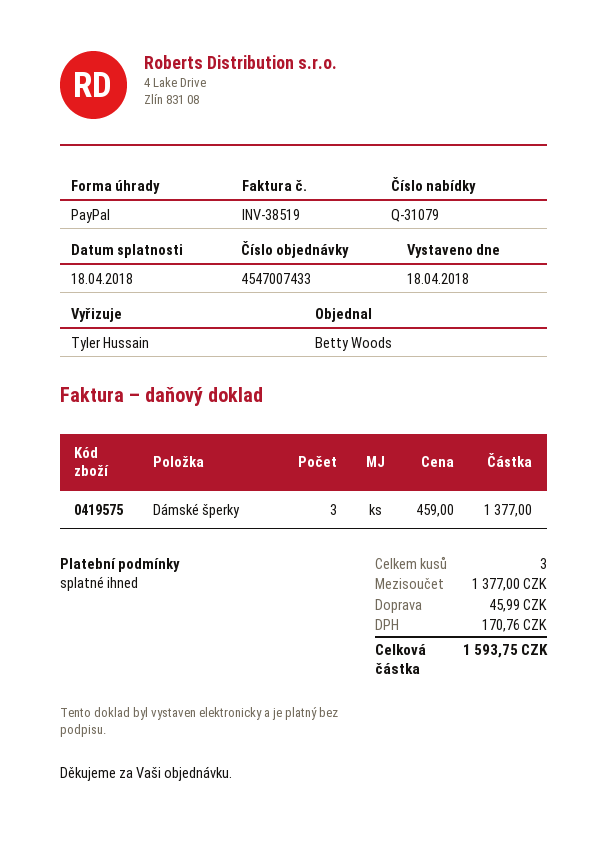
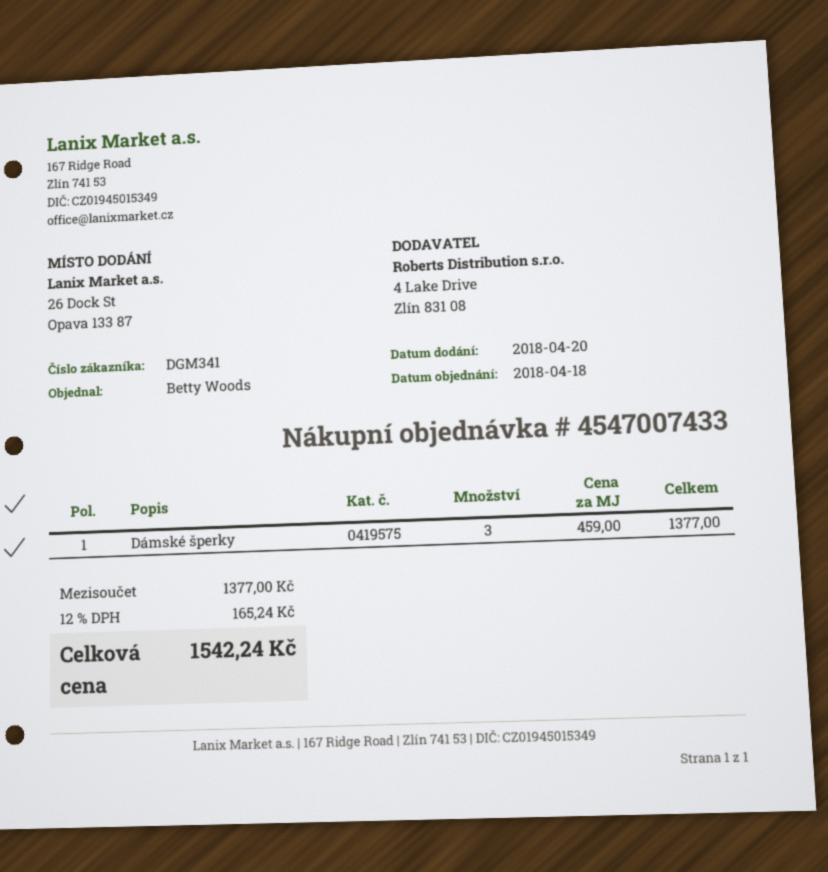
shipping: 45.99 -> none
tax: 170.76 -> 165.24
total: 1593.75 -> 1542.24

